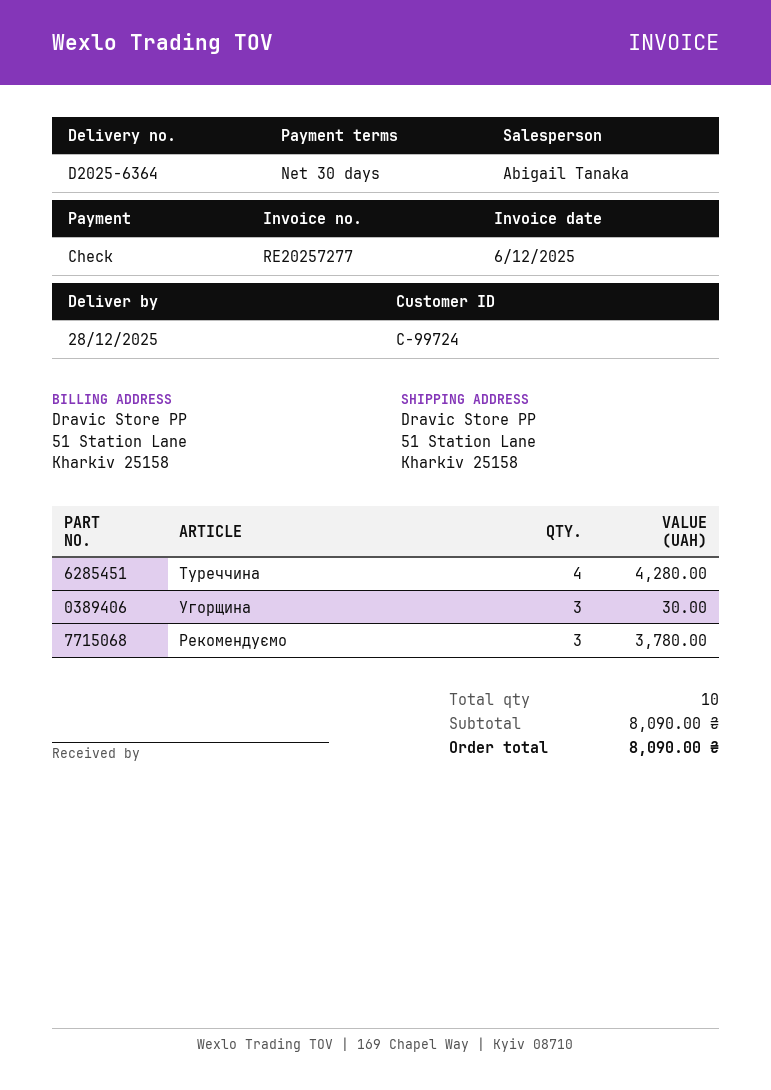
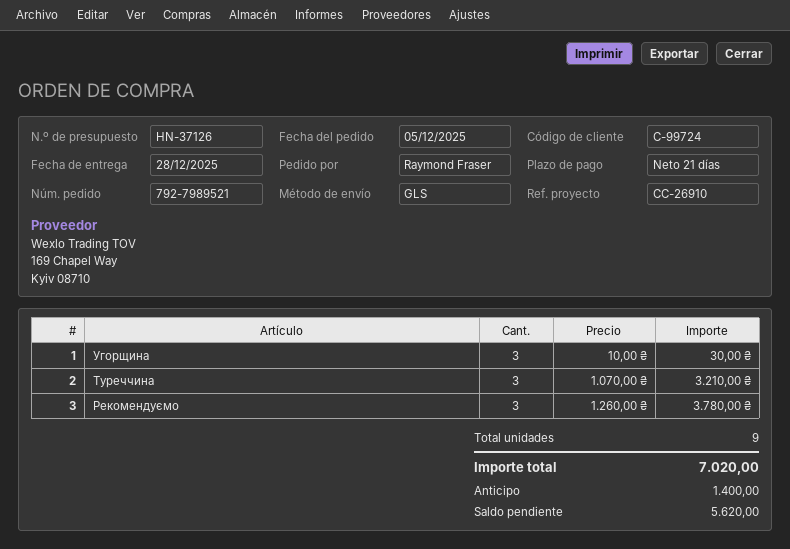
payment terms: 30 days -> 21 days
Туреччина: 4 for 4280.00 -> 3 for 3210.00
total quantity: 10 -> 9
total: 8090.00 -> 7020.00

